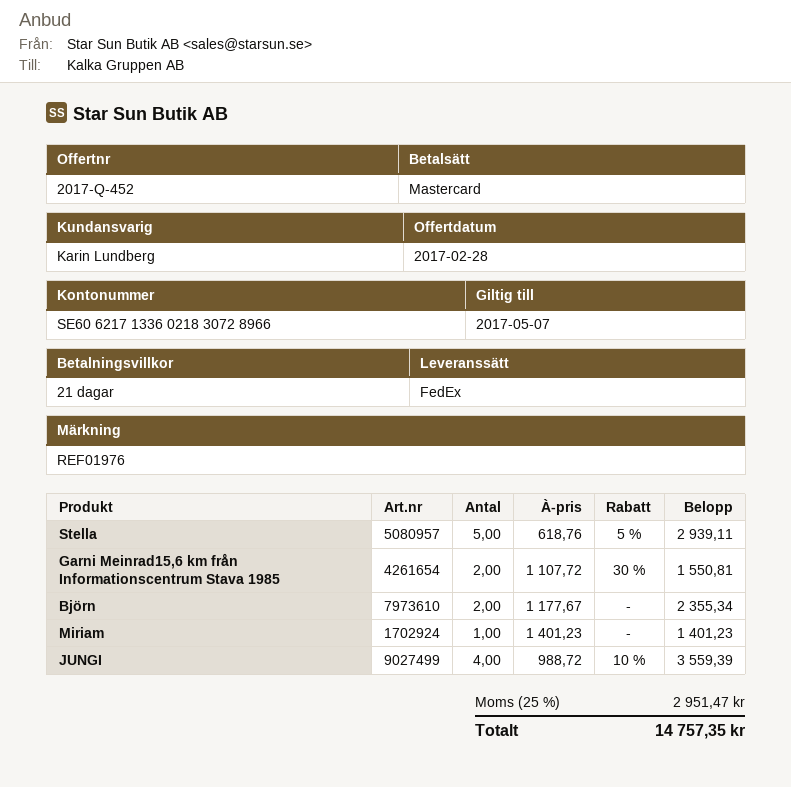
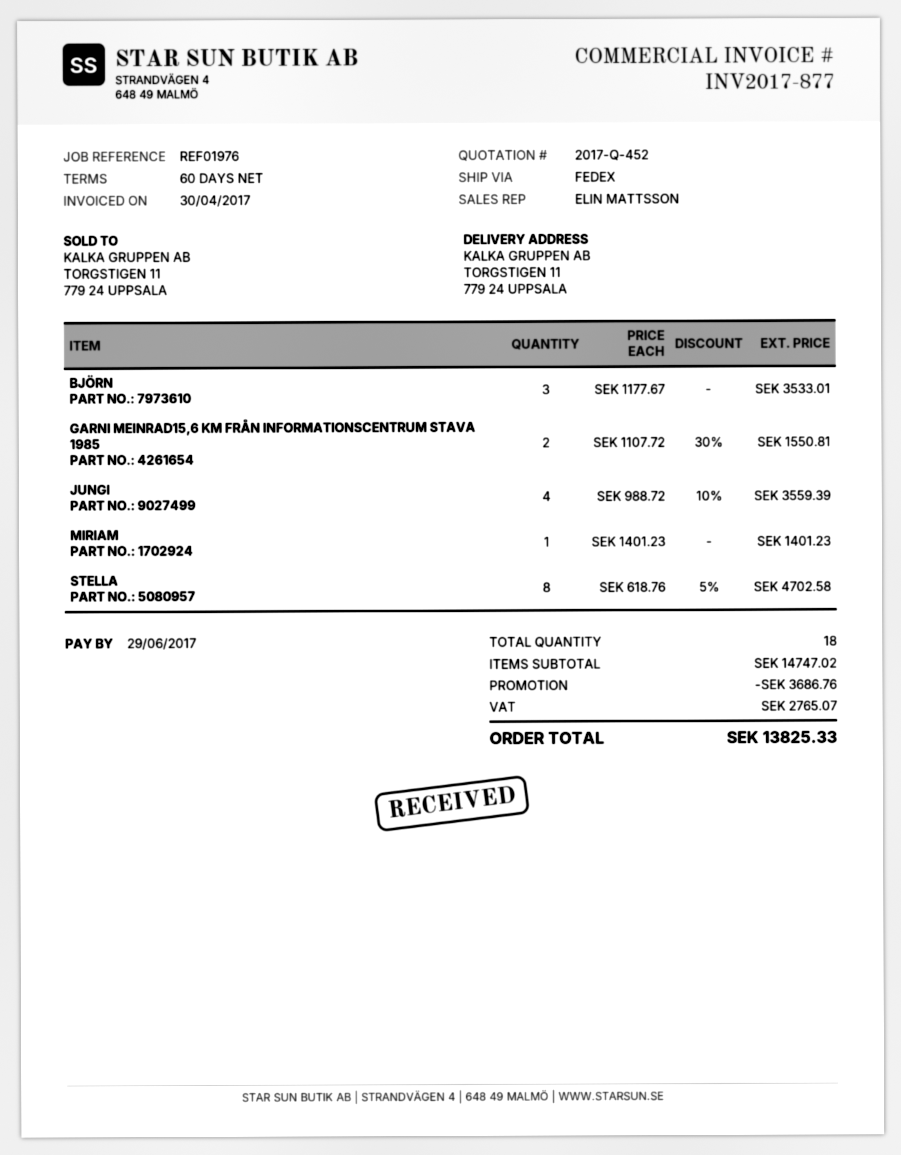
payment terms: 21 days -> 60 days
sales rep: Karin Lundberg -> ELIN MATTSSON
Stella: 5 x 618.76 - 5% = 2939.11 -> 8 x 618.76 - 5% = 4702.58
Björn: 2 x 1177.67 = 2355.34 -> 3 x 1177.67 = 3533.01
discount: none -> 3686.76
tax: 2951.47 -> 2765.07
total: 14757.35 -> 13825.33

